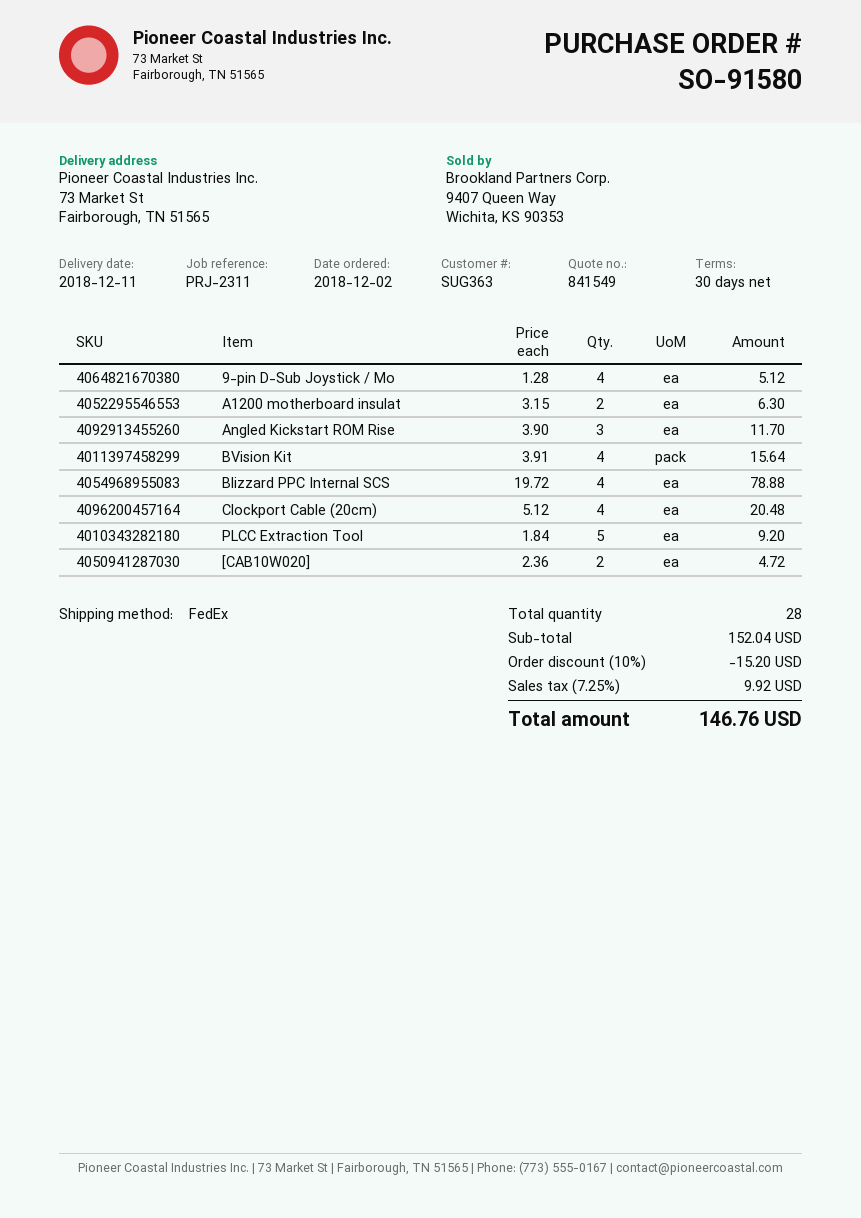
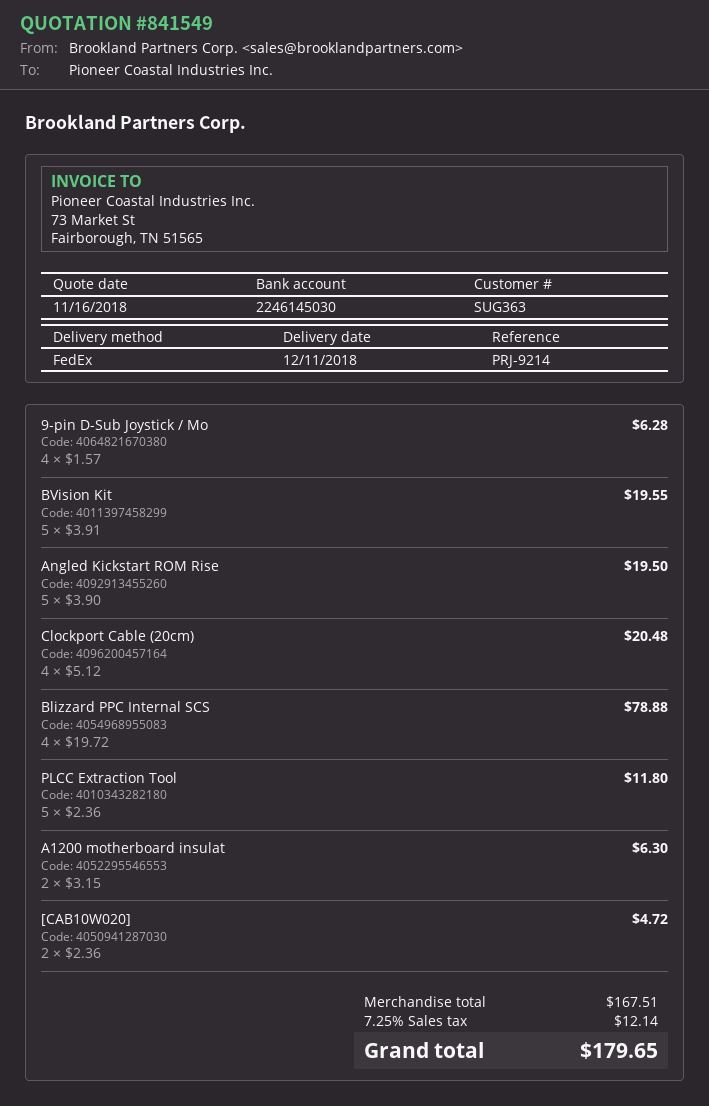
reference: PRJ-2311 -> PRJ-9214
9-pin D-Sub Joystick / Mo: 4 x 1.28 = 5.12 -> 4 x 1.57 = 6.28
Angled Kickstart ROM Rise: 3 x 3.90 = 11.70 -> 5 x 3.90 = 19.50
BVision Kit: 4 x 3.91 = 15.64 -> 5 x 3.91 = 19.55
PLCC Extraction Tool: 5 x 1.84 = 9.20 -> 5 x 2.36 = 11.80
subtotal: 152.04 -> 167.51
discount: 10% = 15.20 -> none
tax: 7.25% = 9.92 -> 7.25% = 12.14
total: 146.76 -> 179.65

